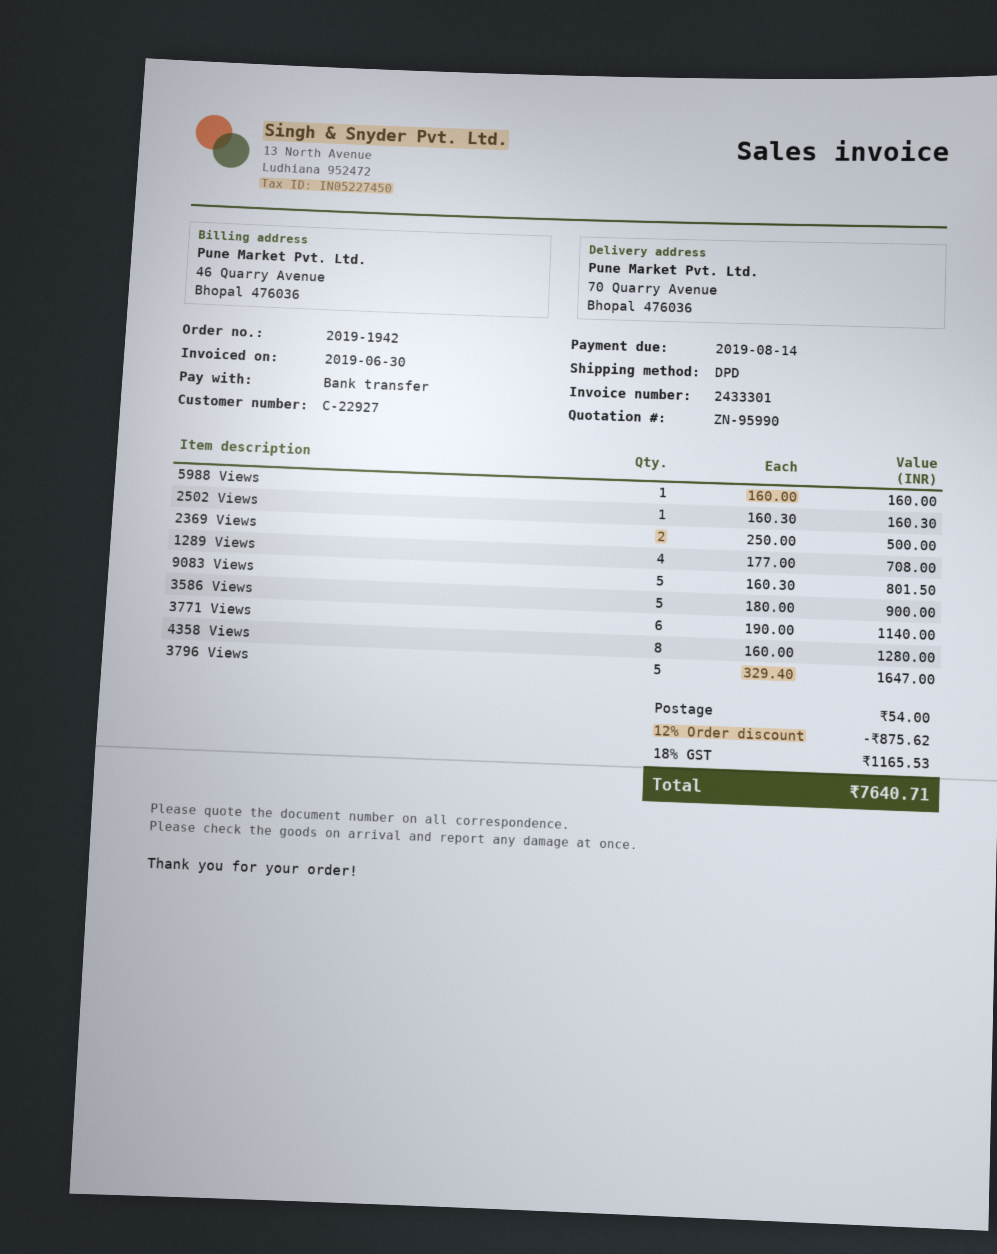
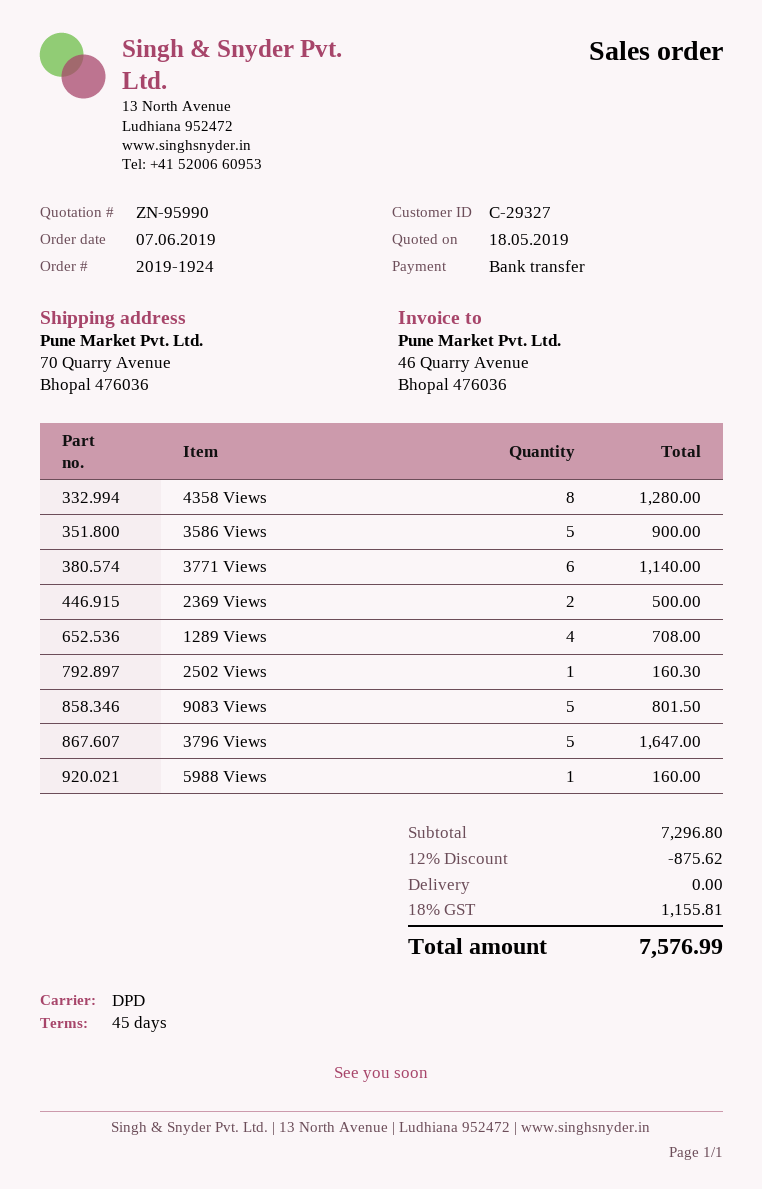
order number: 2019-1942 -> 2019-1924
customer number: C-22927 -> C-29327
shipping: 54.00 -> 0.00
tax: 18% = 1165.53 -> 18% = 1155.81
total: 7640.71 -> 7576.99

